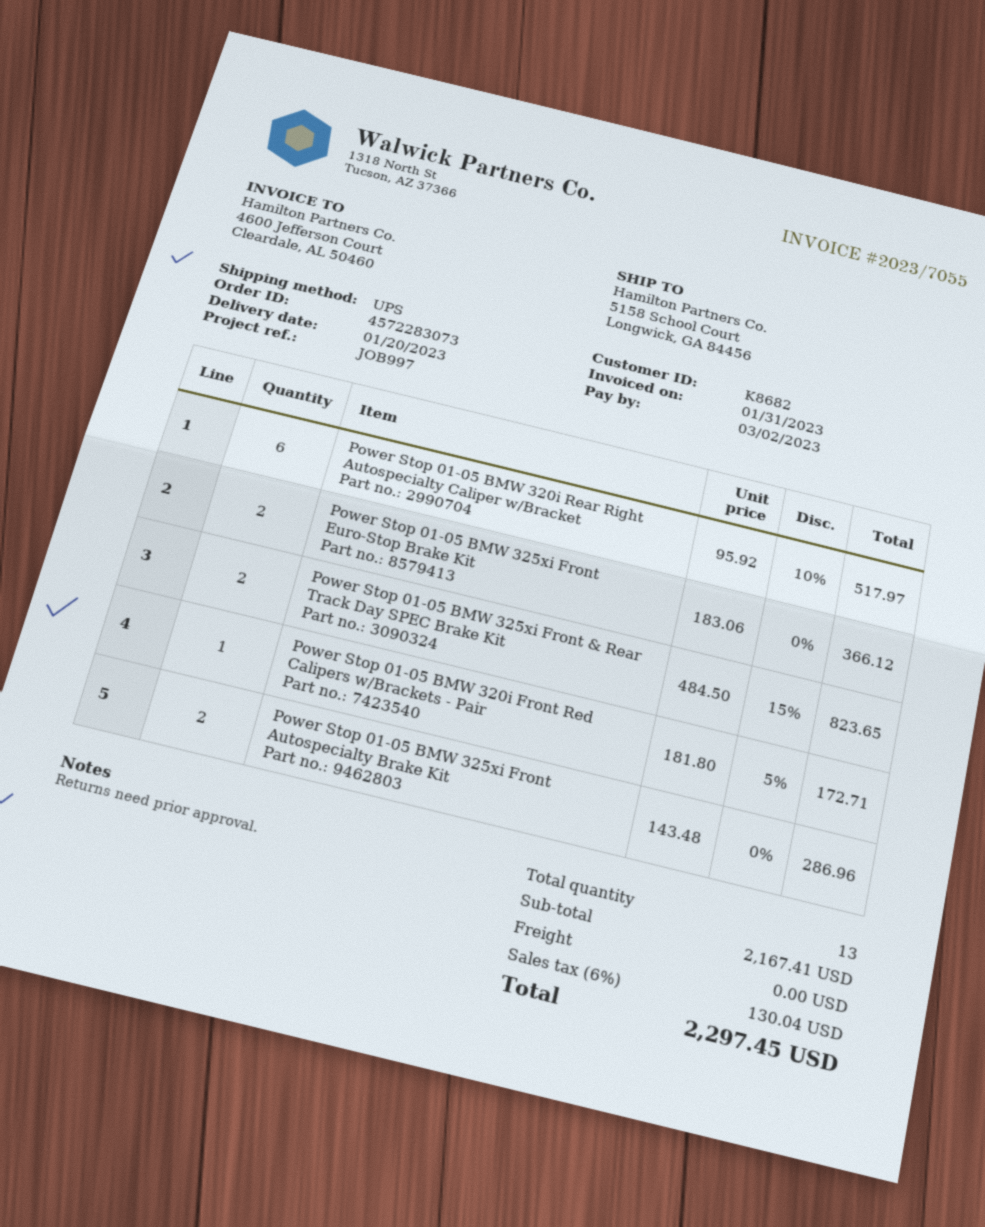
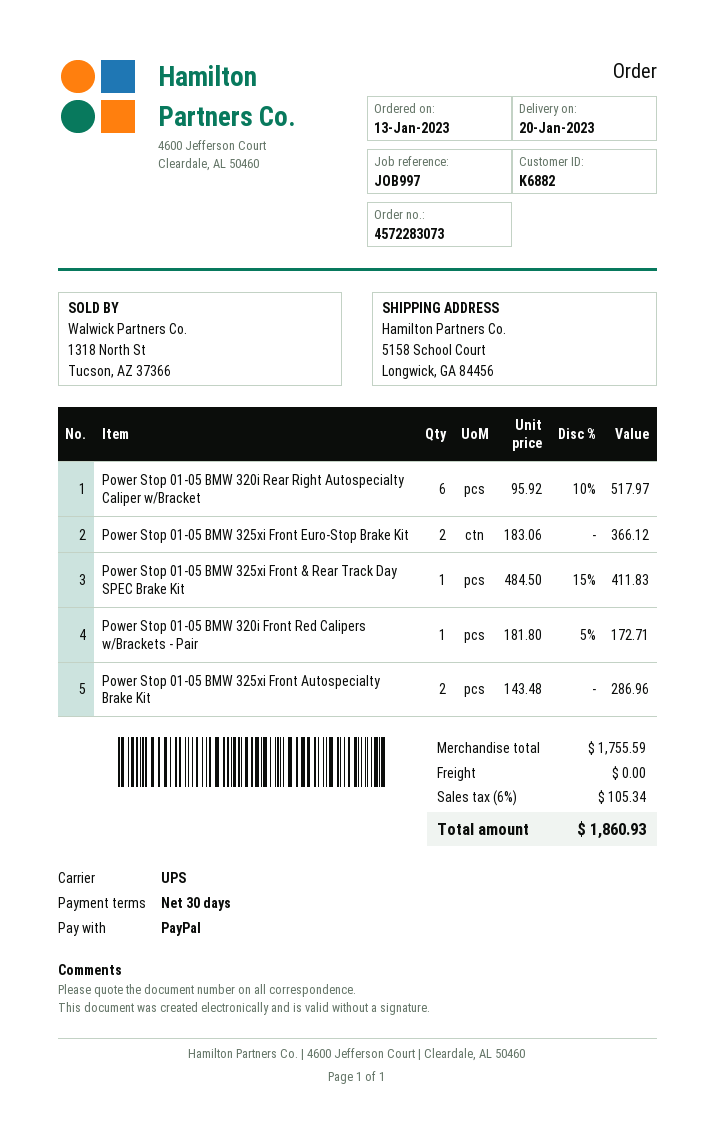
customer number: K8682 -> K6882
Power Stop 01-05 BMW 325xi Front & Rear Track Day SPEC Brake Kit: 2 x 484.50 - 15% = 823.65 -> 1 x 484.50 - 15% = 411.83
subtotal: 2167.41 -> 1755.59
tax: 6% = 130.04 -> 6% = 105.34
total: 2297.45 -> 1860.93

